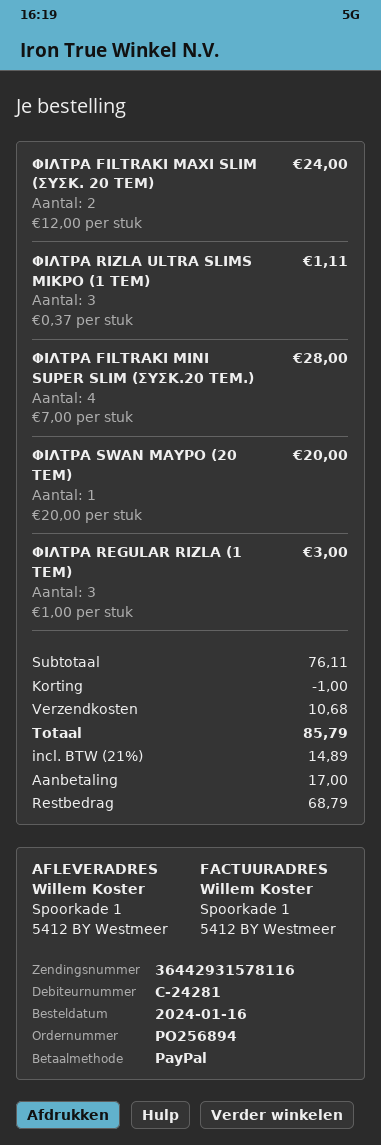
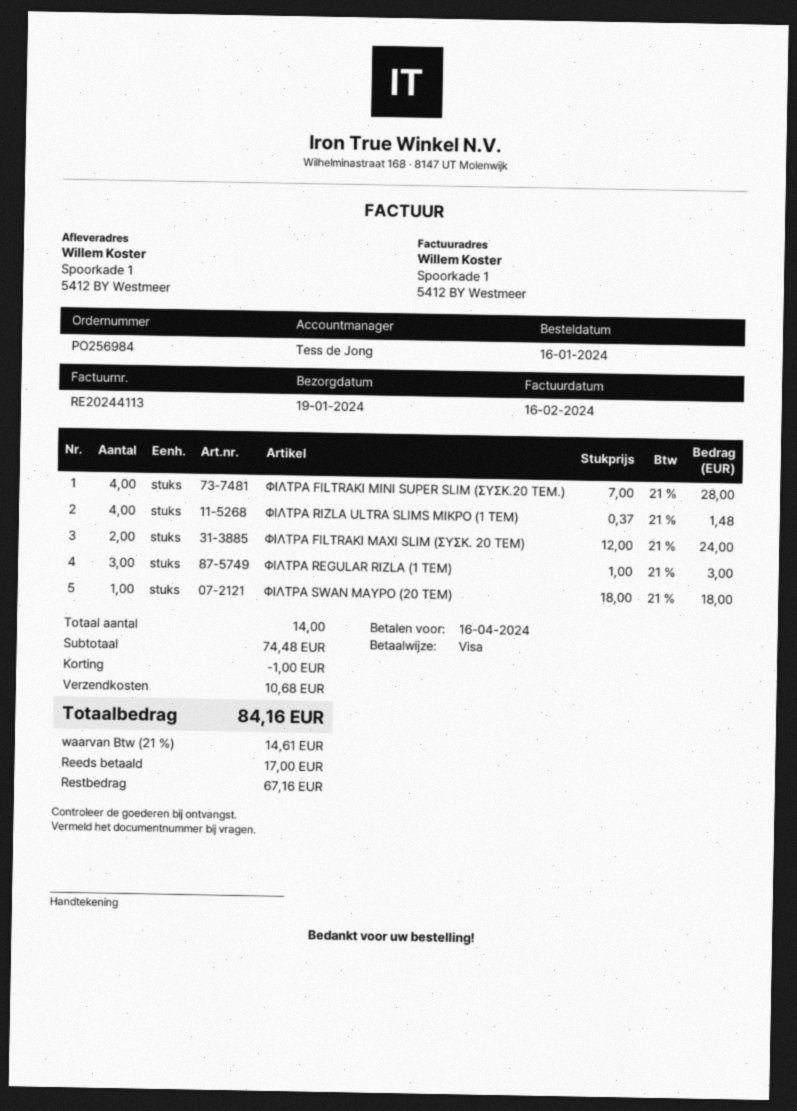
order number: PO256894 -> PO256984
payment method: PayPal -> Visa
ΦΙΛΤΡΑ RIZLA ULTRA SLIMS ΜΙΚΡΟ (1 TEM): 3 x 0.37 = 1.11 -> 4 x 0.37 = 1.48
ΦΙΛΤΡΑ SWAN ΜΑΥΡΟ (20 ΤΕΜ): 1 x 20.00 = 20.00 -> 1 x 18.00 = 18.00
subtotal: 76.11 -> 74.48
tax: 21% = 14.89 -> 21% = 14.61
total: 85.79 -> 84.16
balance: 68.79 -> 67.16

